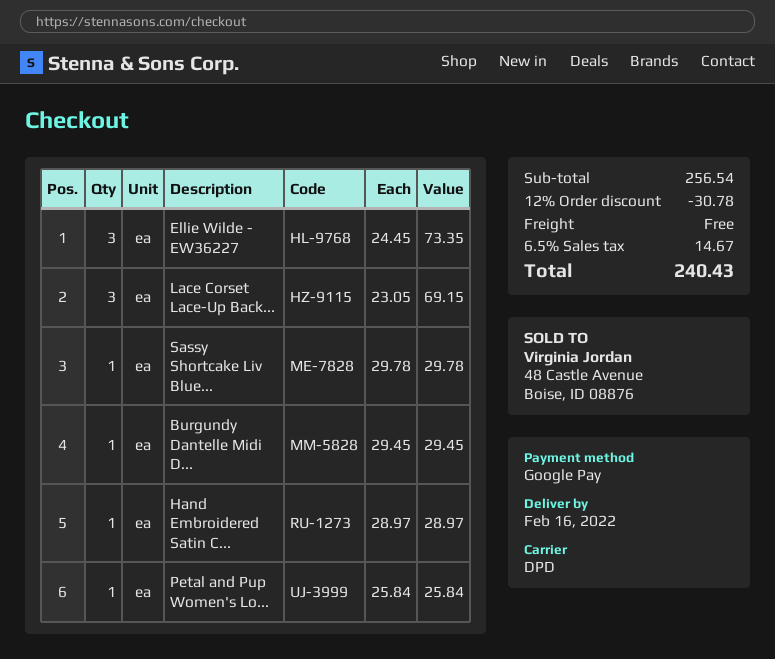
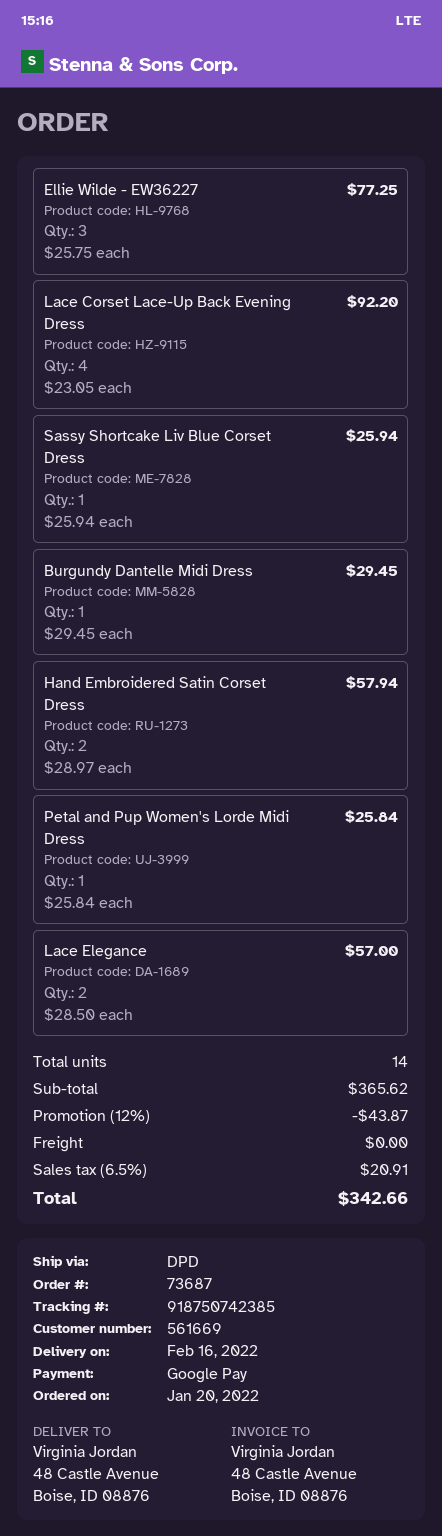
Ellie Wilde - EW36227: 3 x 24.45 = 73.35 -> 3 x 25.75 = 77.25
Lace Corset Lace-Up Back...: 3 x 23.05 = 69.15 -> 4 x 23.05 = 92.20
Sassy Shortcake Liv Blue...: 1 x 29.78 = 29.78 -> 1 x 25.94 = 25.94
Hand Embroidered Satin C...: 1 x 28.97 = 28.97 -> 2 x 28.97 = 57.94
Lace Elegance: none -> 2 x 28.50 = 57.00
subtotal: 256.54 -> 365.62
discount: 12% = 30.78 -> 12% = 43.87
tax: 6.5% = 14.67 -> 6.5% = 20.91
total: 240.43 -> 342.66

